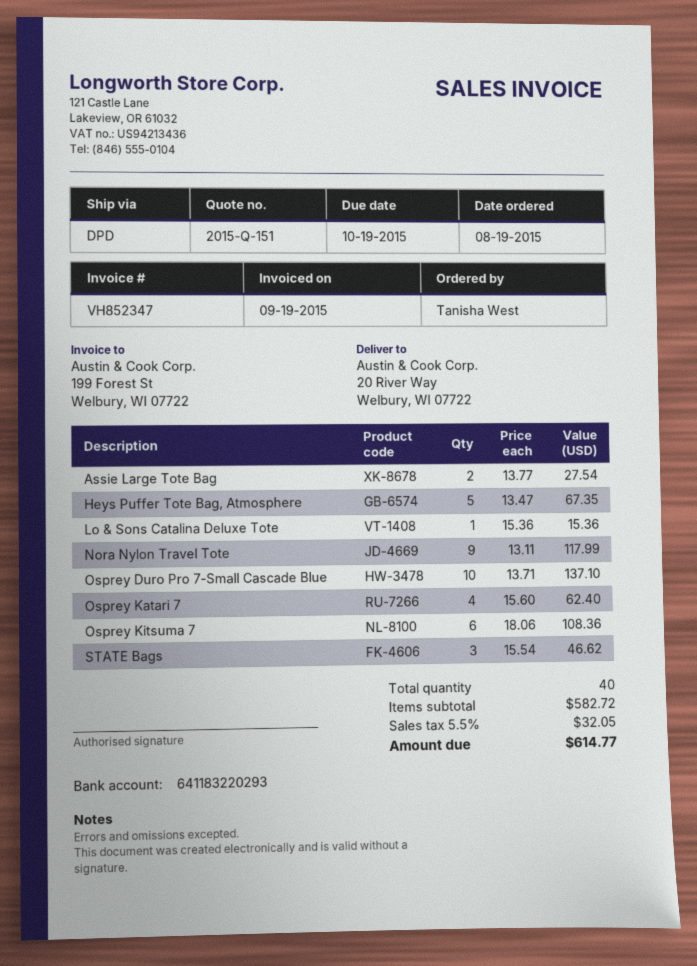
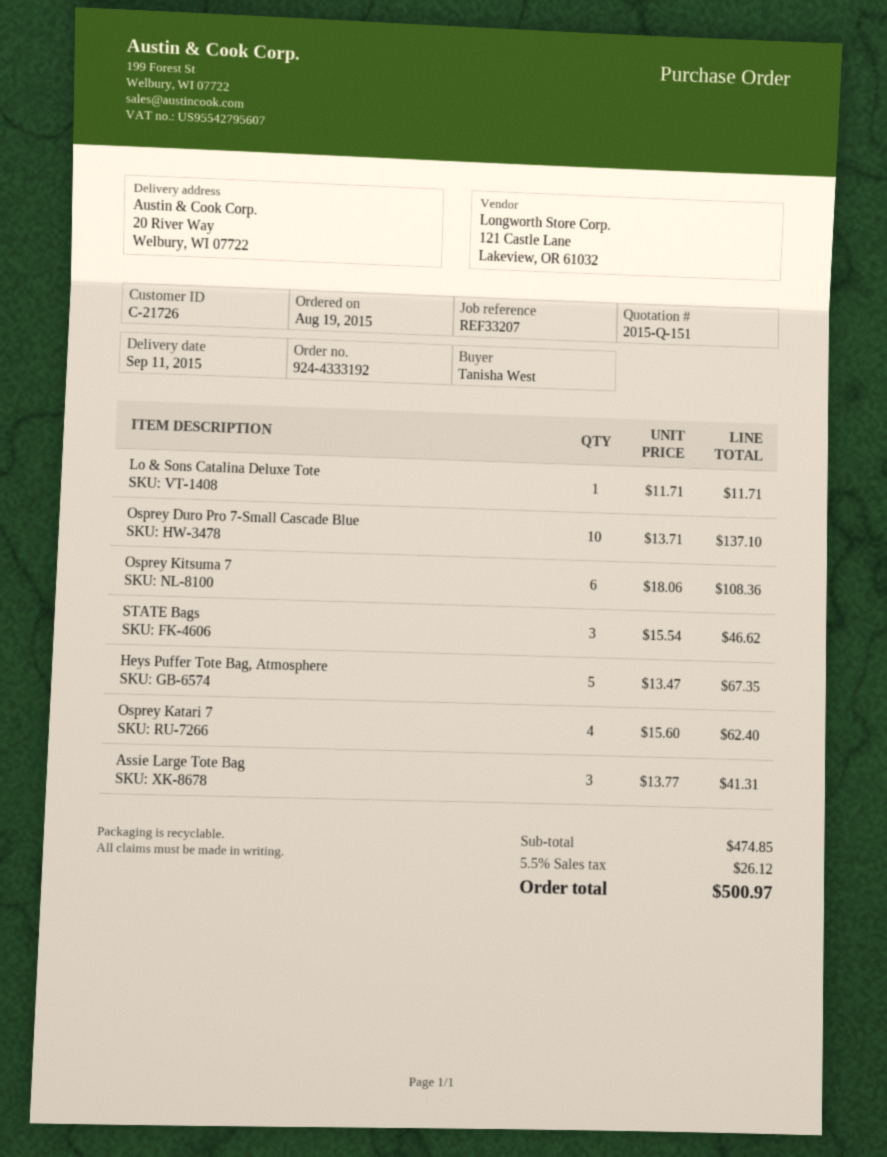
Assie Large Tote Bag: 2 x 13.77 = 27.54 -> 3 x 13.77 = 41.31
Lo & Sons Catalina Deluxe Tote: 1 x 15.36 = 15.36 -> 1 x 11.71 = 11.71
Nora Nylon Travel Tote: 9 x 13.11 = 117.99 -> none
subtotal: 582.72 -> 474.85
tax: 5.5% = 32.05 -> 5.5% = 26.12
total: 614.77 -> 500.97

